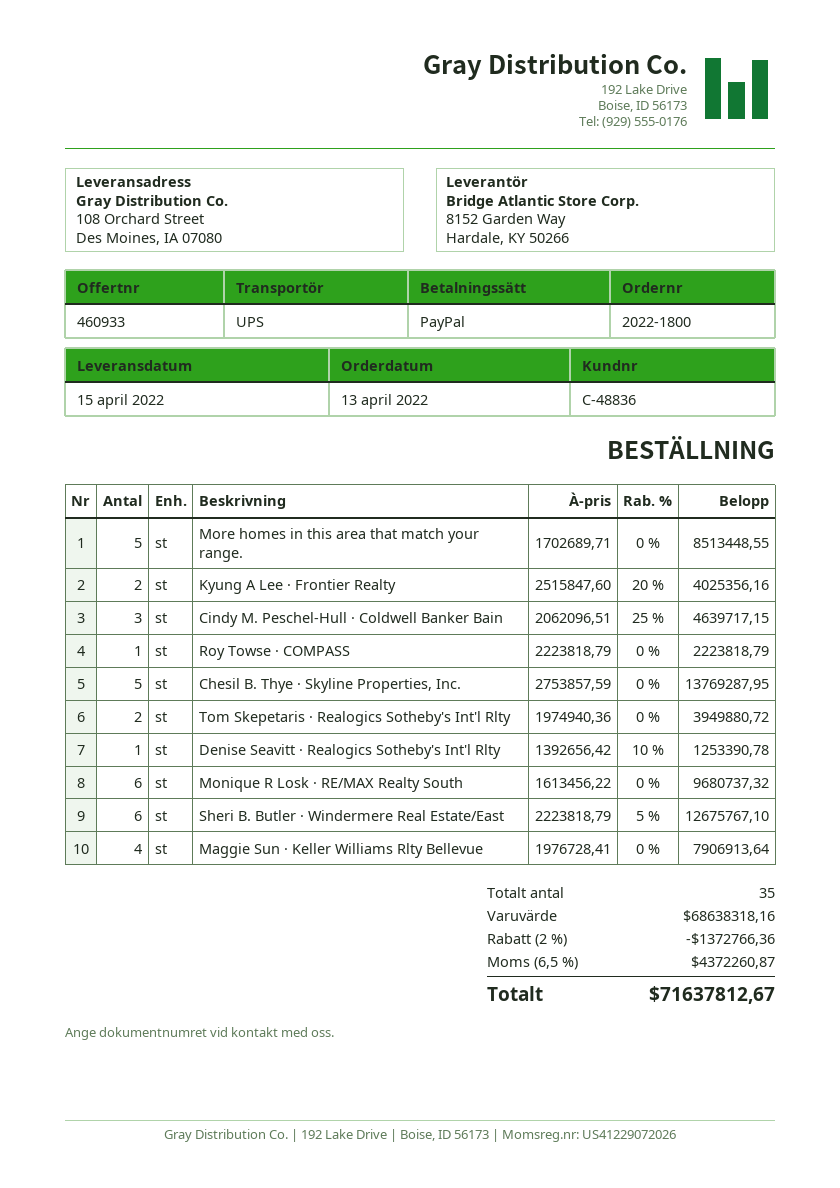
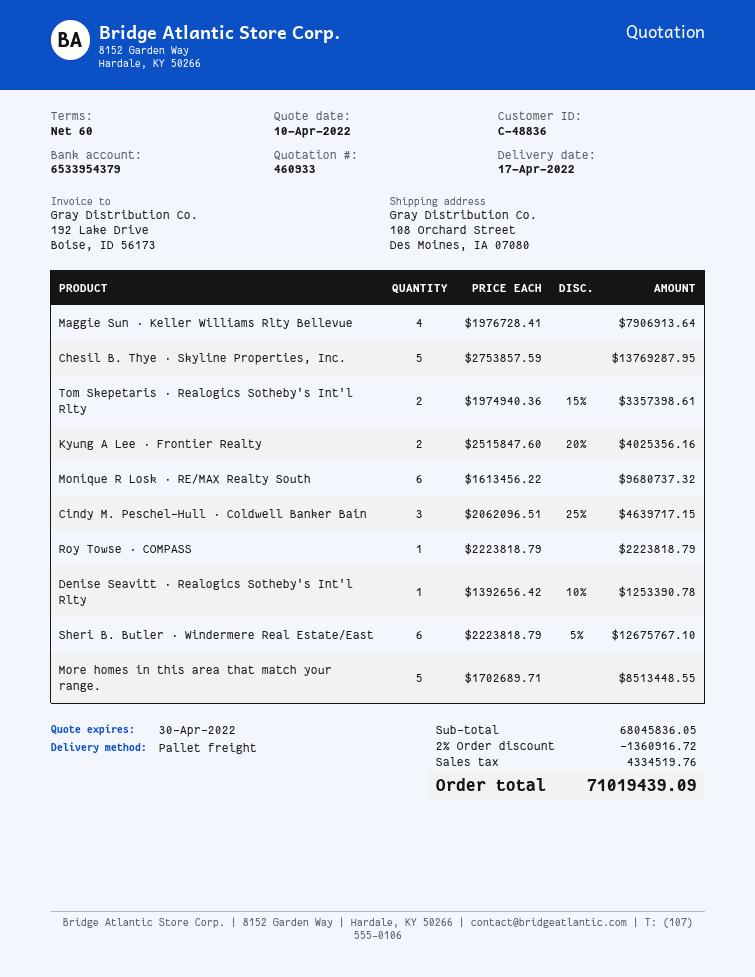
delivery date: 2022-04-15 -> 2022-04-17
shipping method: UPS -> pallet freight
Tom Skepetaris · Realogics Sotheby's Int'l Rlty: 2 x 1974940.36 = 3949880.72 -> 2 x 1974940.36 - 15% = 3357398.61
subtotal: 68638318.16 -> 68045836.05
discount: 2% = 1372766.36 -> 2% = 1360916.72
tax: 4372260.87 -> 4334519.76
total: 71637812.67 -> 71019439.09

